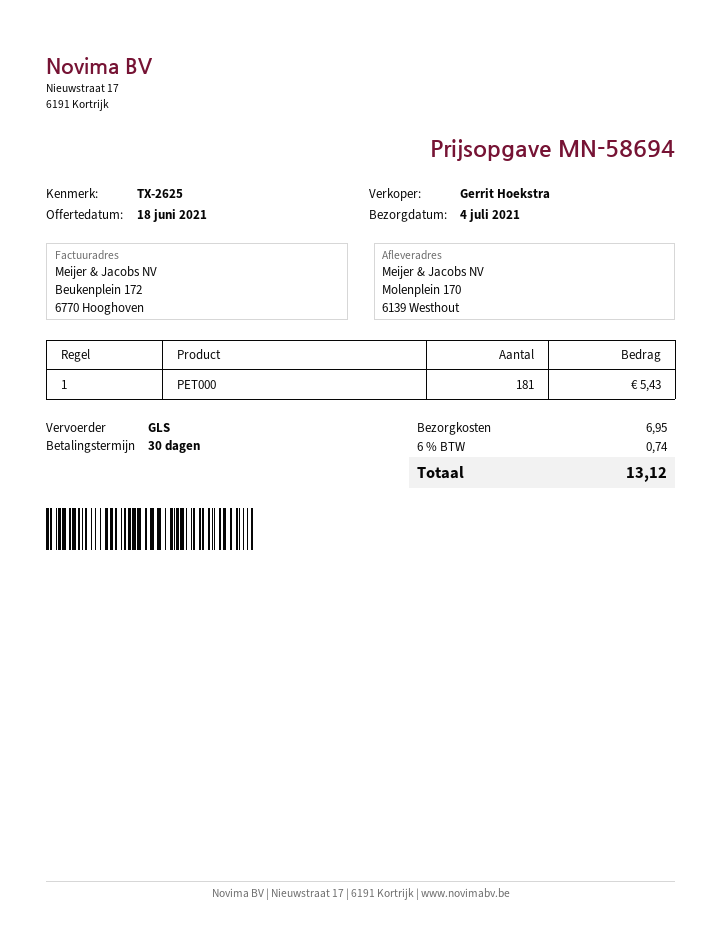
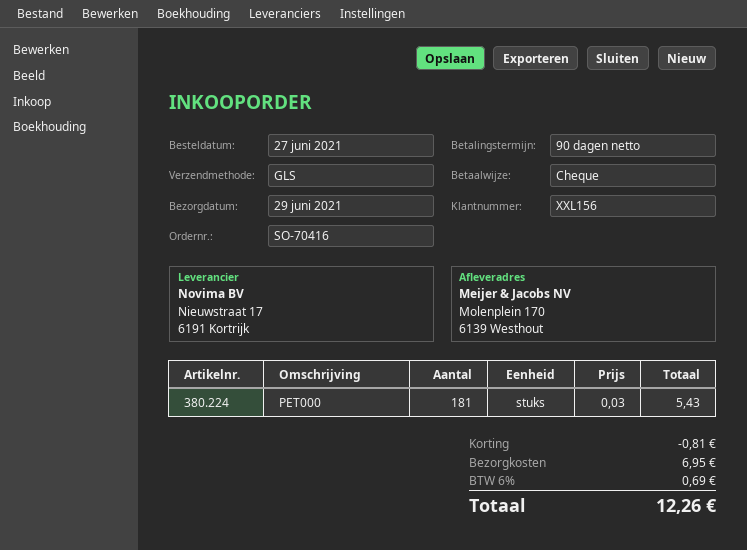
delivery date: 2021-07-04 -> 2021-06-29
payment terms: 30 days -> 90 days
discount: none -> 0.81
tax: 6% = 0.74 -> 6% = 0.69
total: 13.12 -> 12.26

